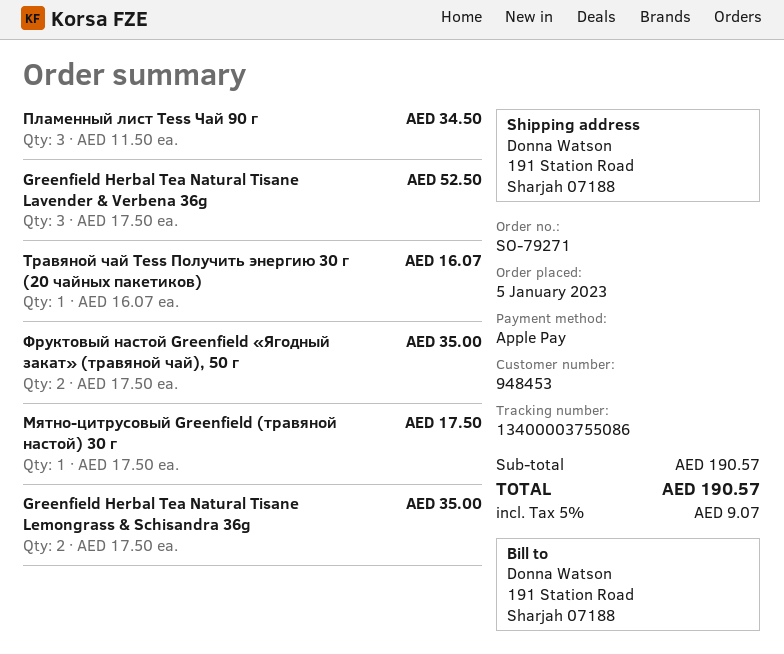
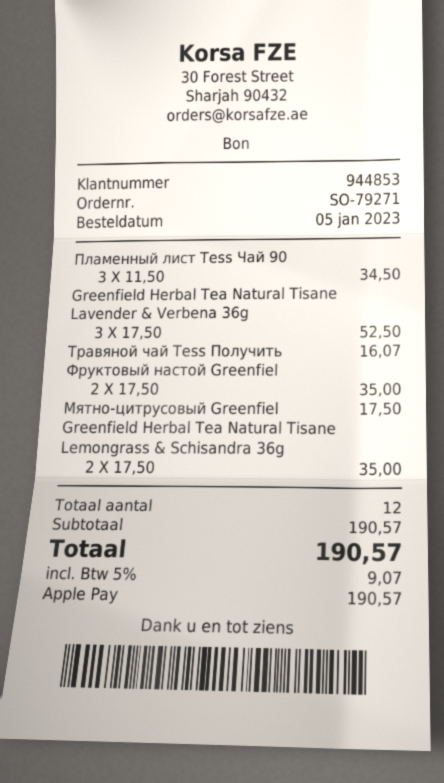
customer number: 948453 -> 944853

